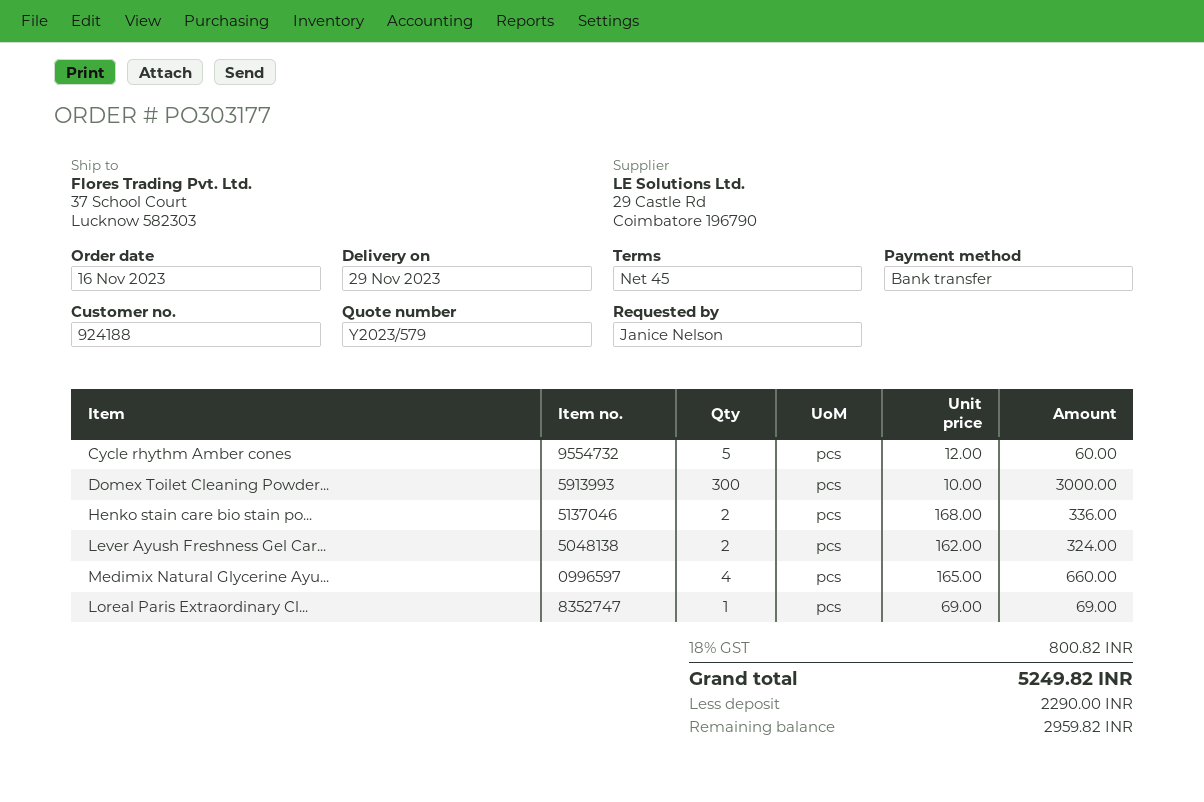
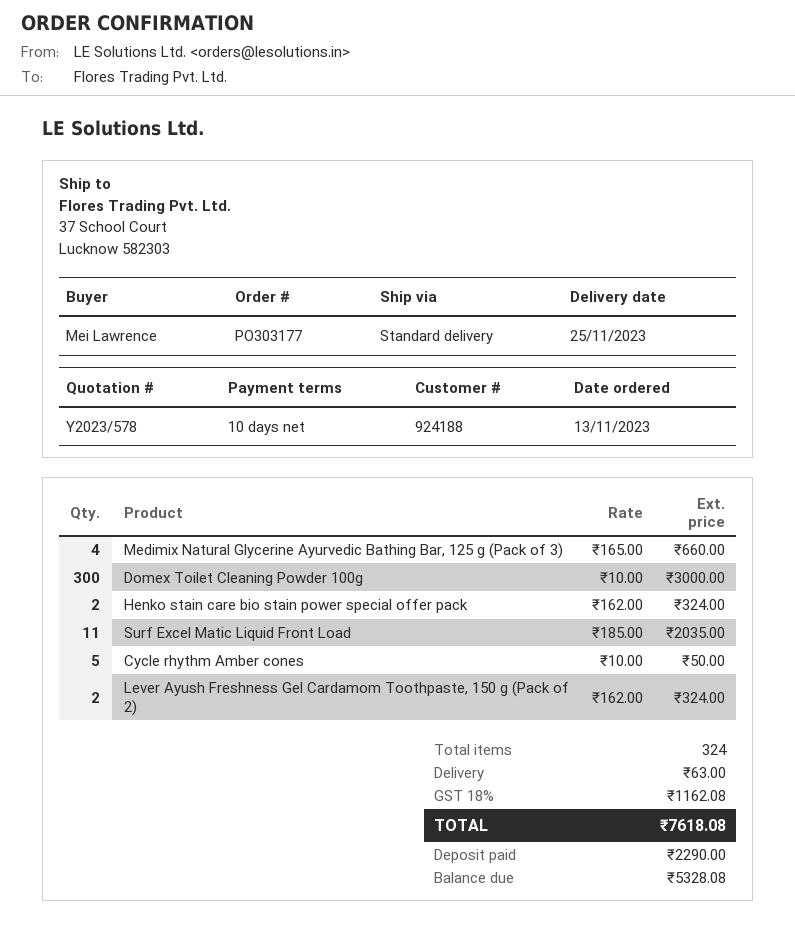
quote number: Y2023/579 -> Y2023/578
order date: 2023-11-16 -> 2023-11-13
delivery date: 2023-11-29 -> 2023-11-25
payment terms: 45 days -> 10 days
ordered by: Janice Nelson -> Mei Lawrence
Cycle rhythm Amber cones: 5 x 12.00 = 60.00 -> 5 x 10.00 = 50.00
Henko stain care bio stain po...: 2 x 168.00 = 336.00 -> 2 x 162.00 = 324.00
Loreal Paris Extraordinary Cl...: 1 x 69.00 = 69.00 -> none
Surf Excel Matic Liquid Front Load: none -> 11 x 185.00 = 2035.00
shipping: none -> 63.00
tax: 18% = 800.82 -> 18% = 1162.08
total: 5249.82 -> 7618.08
balance: 2959.82 -> 5328.08

